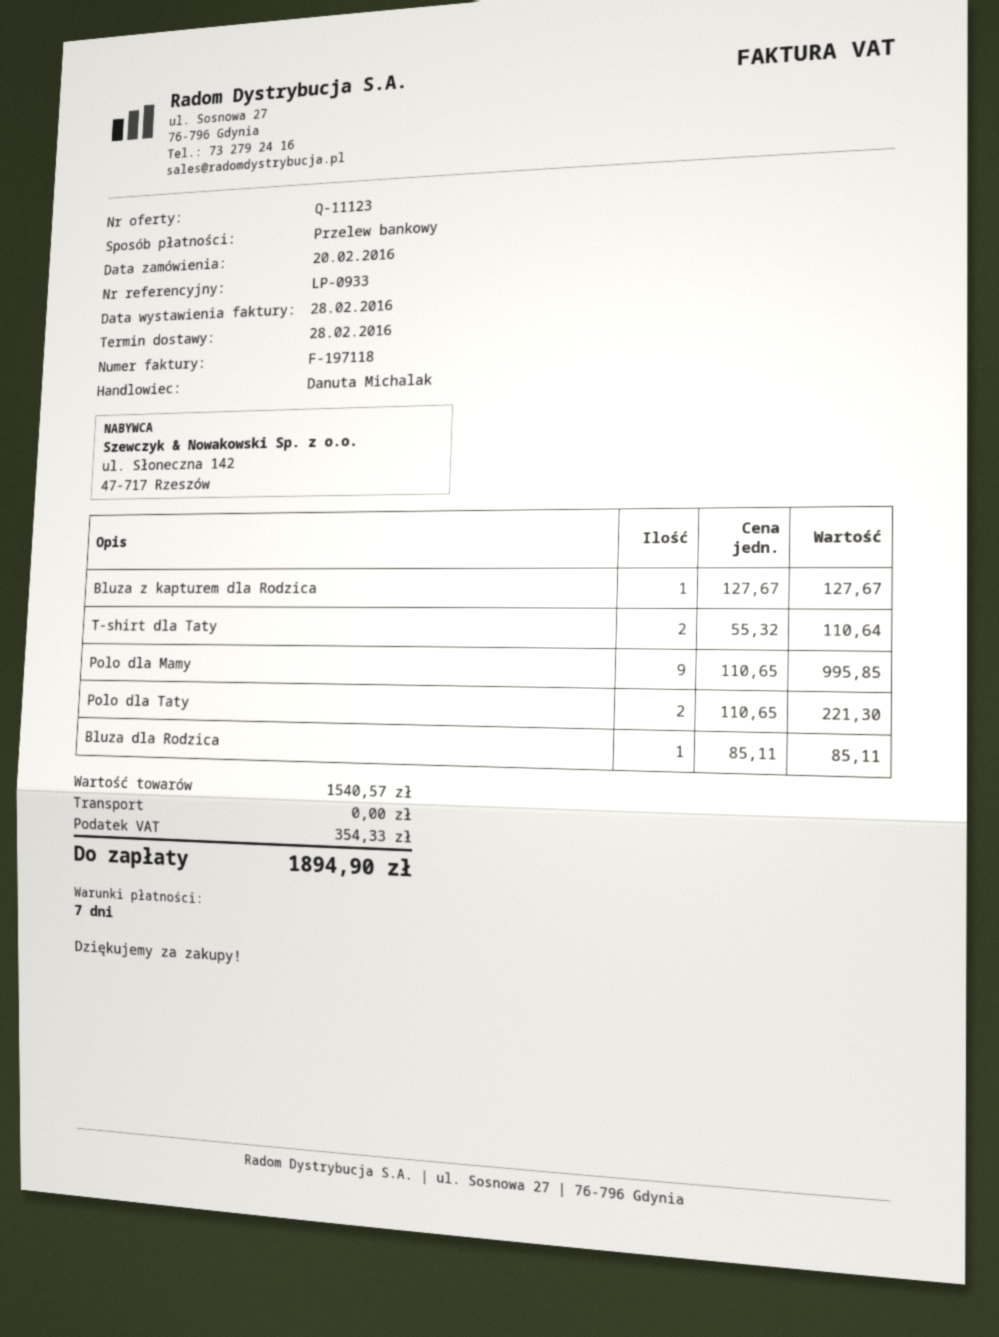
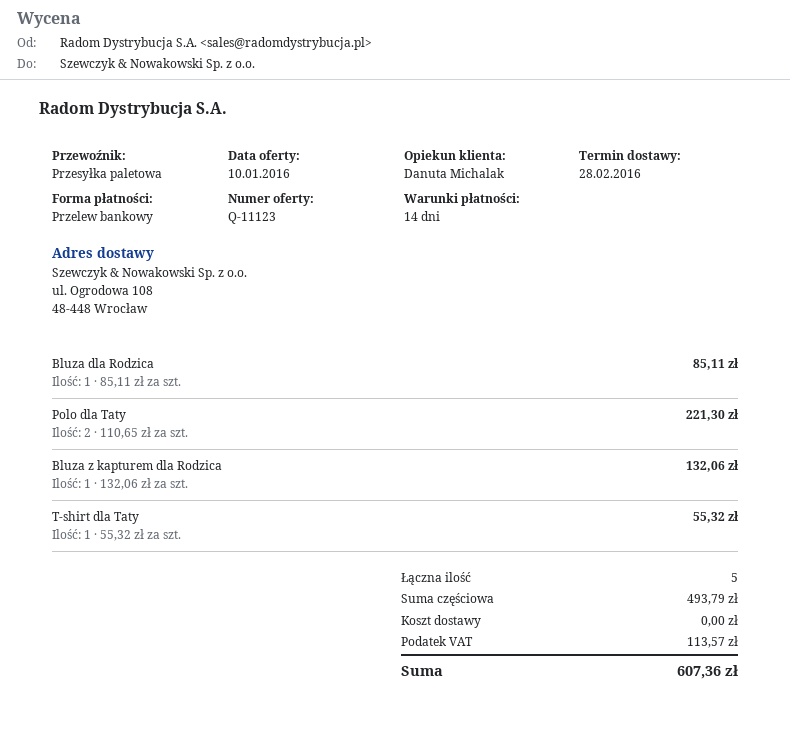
payment terms: 7 days -> 14 days
Bluza z kapturem dla Rodzica: 1 x 127.67 = 127.67 -> 1 x 132.06 = 132.06
T-shirt dla Taty: 2 x 55.32 = 110.64 -> 1 x 55.32 = 55.32
Polo dla Mamy: 9 x 110.65 = 995.85 -> none
subtotal: 1540.57 -> 493.79
tax: 354.33 -> 113.57
total: 1894.90 -> 607.36

